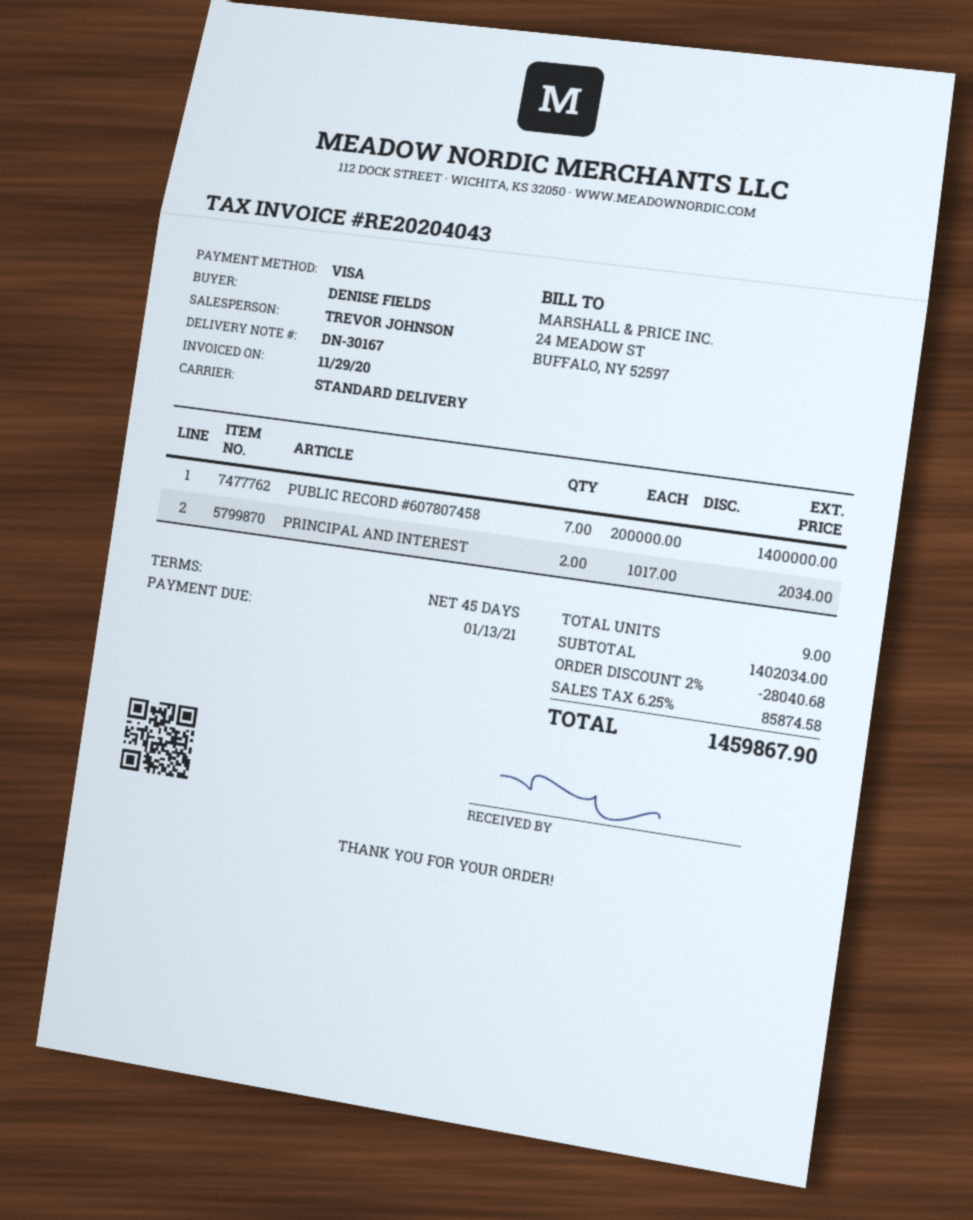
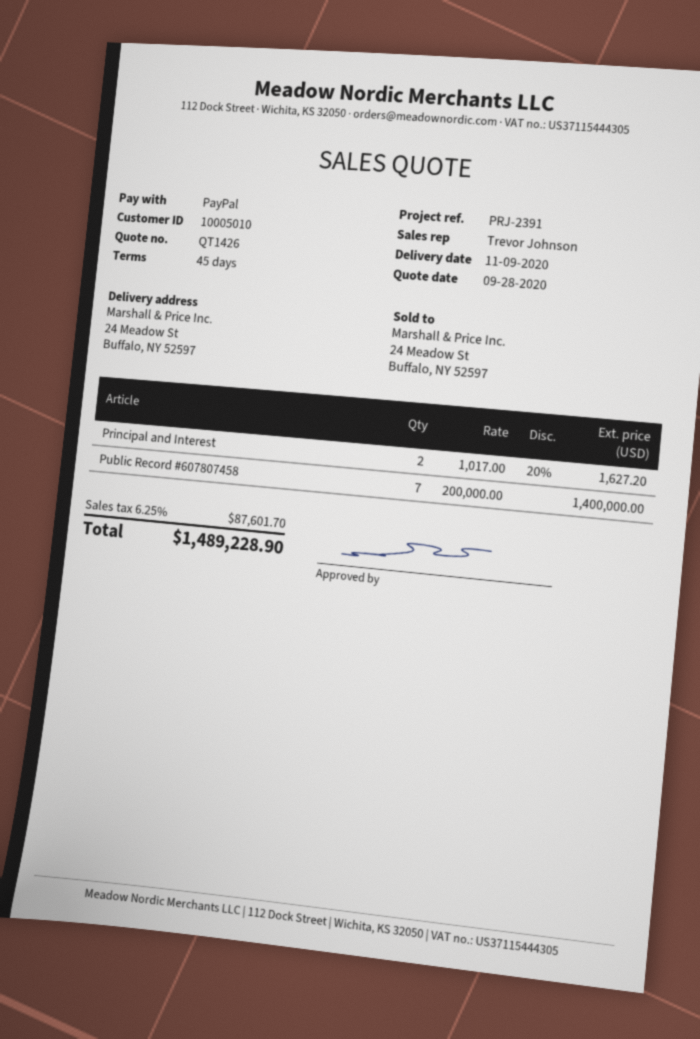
payment method: Visa -> PayPal
PRINCIPAL AND INTEREST: 2 x 1017.00 = 2034.00 -> 2 x 1017.00 - 20% = 1627.20
discount: 2% = 28040.68 -> none
tax: 6.25% = 85874.58 -> 6.25% = 87601.70
total: 1459867.90 -> 1489228.90

